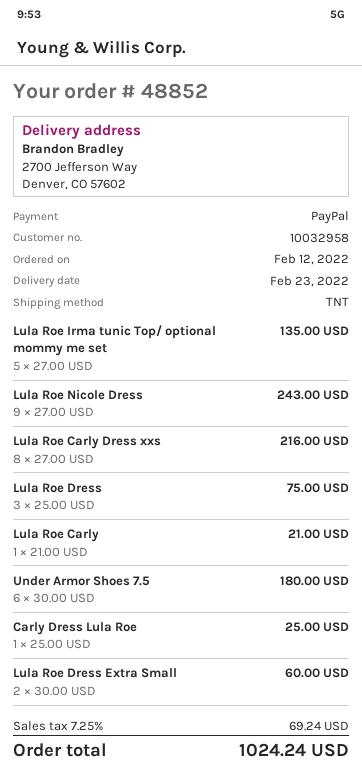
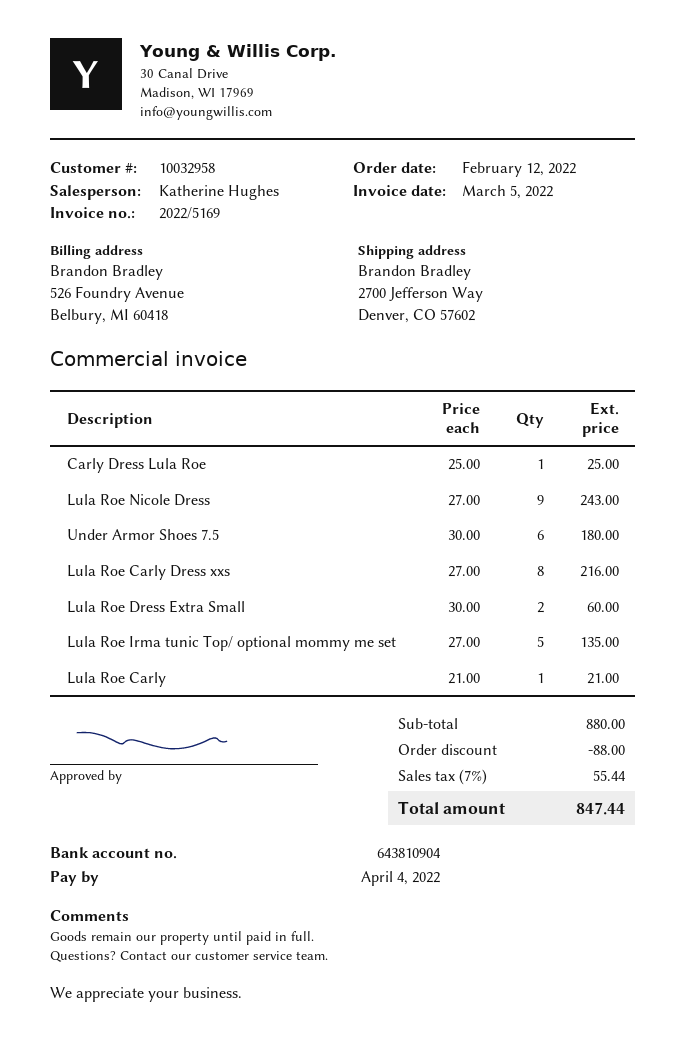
Lula Roe Dress: 3 x 25.00 = 75.00 -> none
discount: none -> 88.00
tax: 7.25% = 69.24 -> 7% = 55.44
total: 1024.24 -> 847.44

